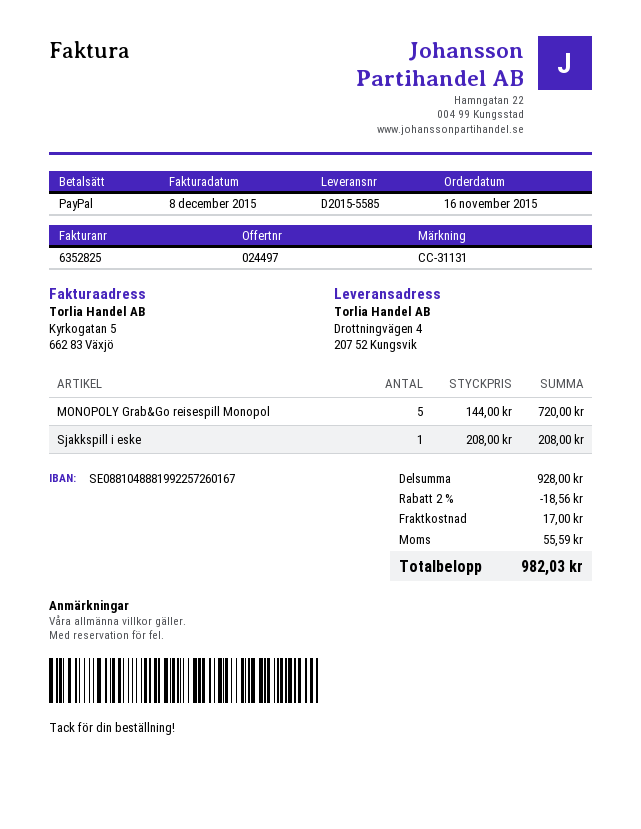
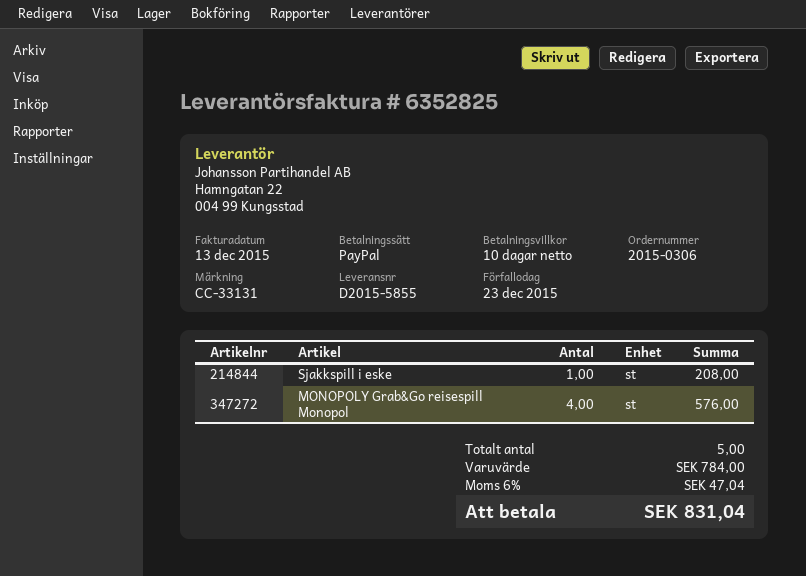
delivery note number: D2015-5585 -> D2015-5855
invoice date: 2015-12-08 -> 2015-12-13
reference: CC-31131 -> CC-33131
MONOPOLY Grab&Go reisespill Monopol: 5 for 720.00 -> 4 for 576.00
subtotal: 928.00 -> 784.00
discount: 2% = 18.56 -> none
shipping: 17.00 -> none
tax: 55.59 -> 47.04
total: 982.03 -> 831.04

